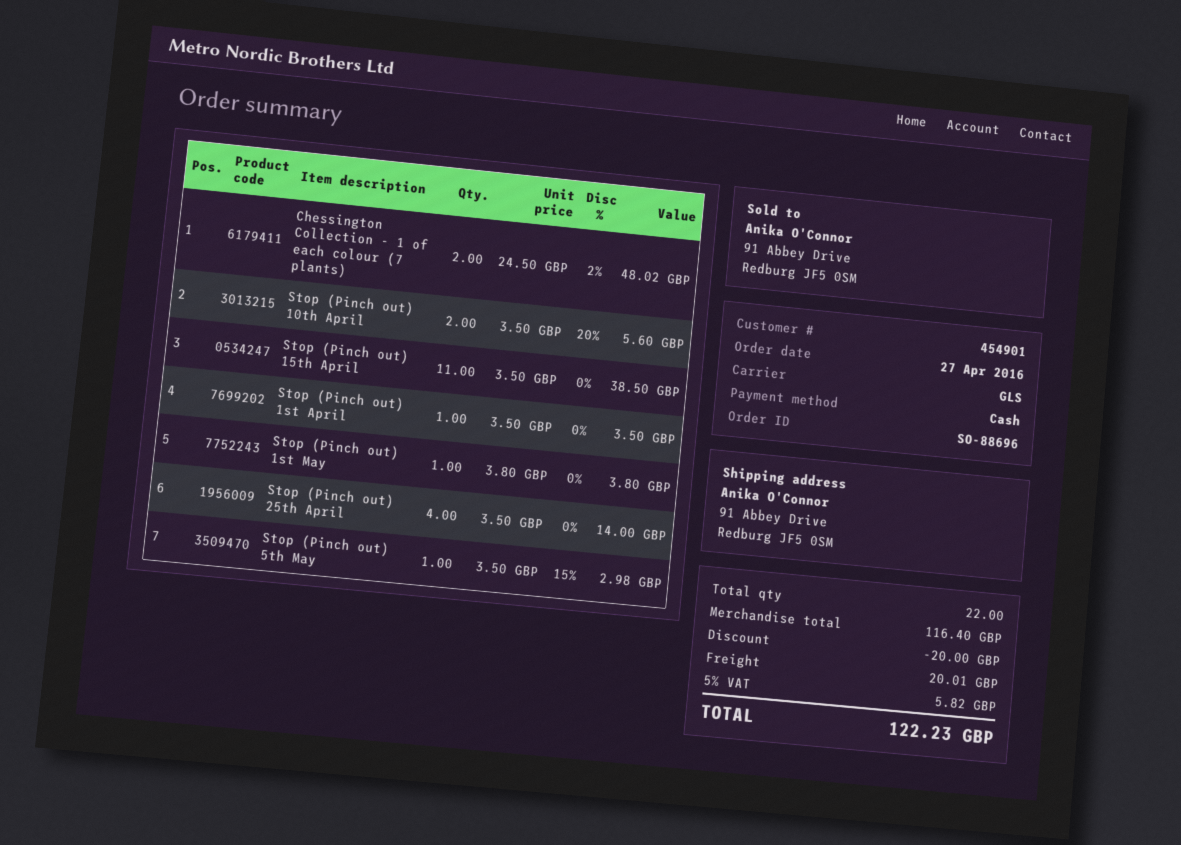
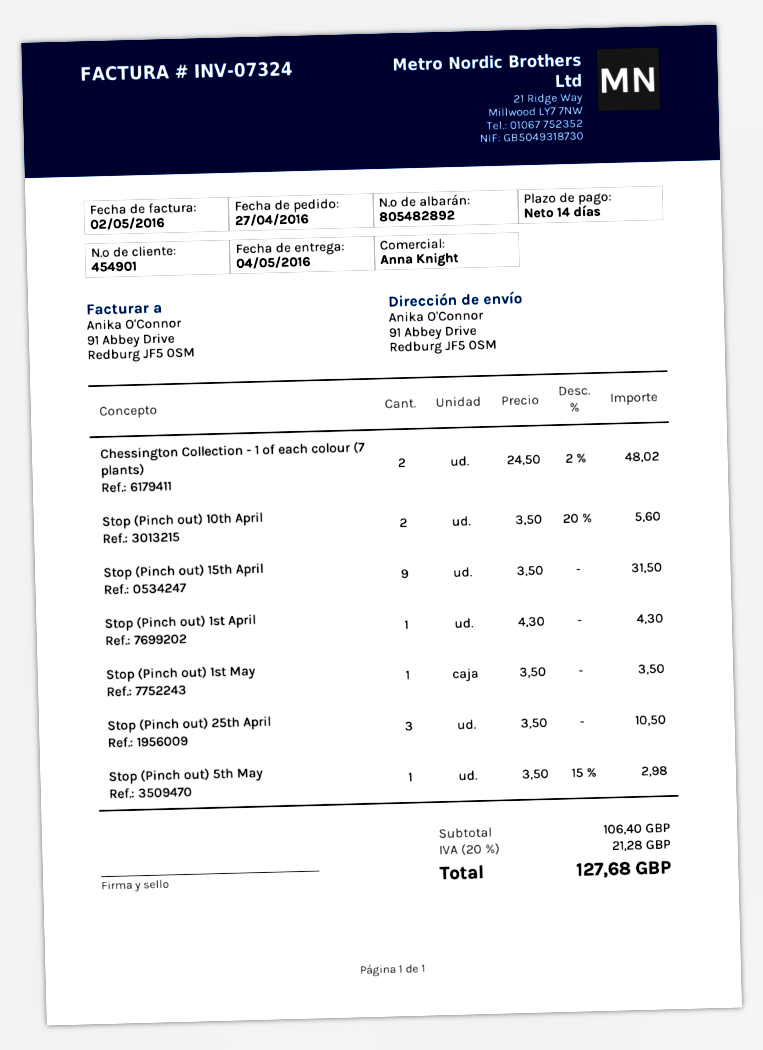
Stop (Pinch out) 15th April: 11 x 3.50 = 38.50 -> 9 x 3.50 = 31.50
Stop (Pinch out) 1st April: 1 x 3.50 = 3.50 -> 1 x 4.30 = 4.30
Stop (Pinch out) 1st May: 1 x 3.80 = 3.80 -> 1 x 3.50 = 3.50
Stop (Pinch out) 25th April: 4 x 3.50 = 14.00 -> 3 x 3.50 = 10.50
subtotal: 116.40 -> 106.40
discount: 20.00 -> none
shipping: 20.01 -> none
tax: 5% = 5.82 -> 20% = 21.28
total: 122.23 -> 127.68

